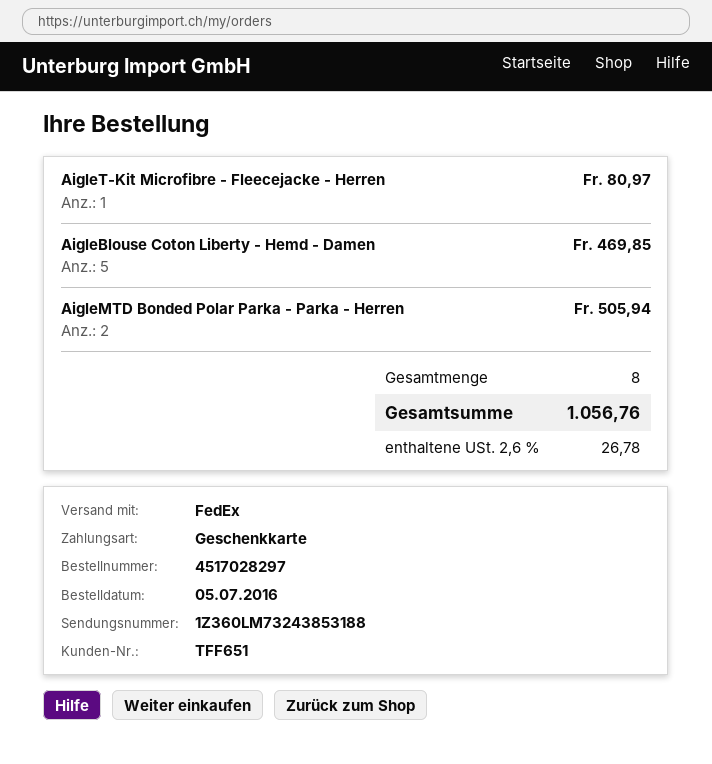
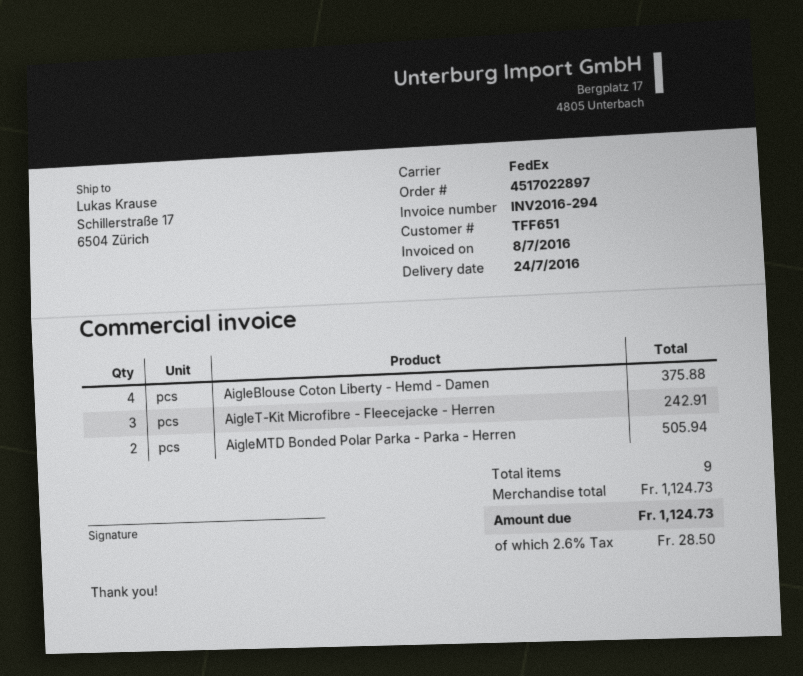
order number: 4517028297 -> 4517022897
AigleT-Kit Microfibre - Fleecejacke - Herren: 1 for 80.97 -> 3 for 242.91
AigleBlouse Coton Liberty - Hemd - Damen: 5 for 469.85 -> 4 for 375.88
total quantity: 8 -> 9
tax: 2.6% = 26.78 -> 2.6% = 28.50
total: 1056.76 -> 1124.73

